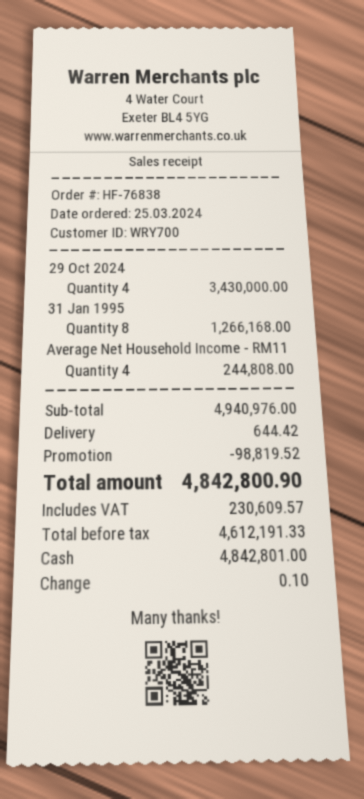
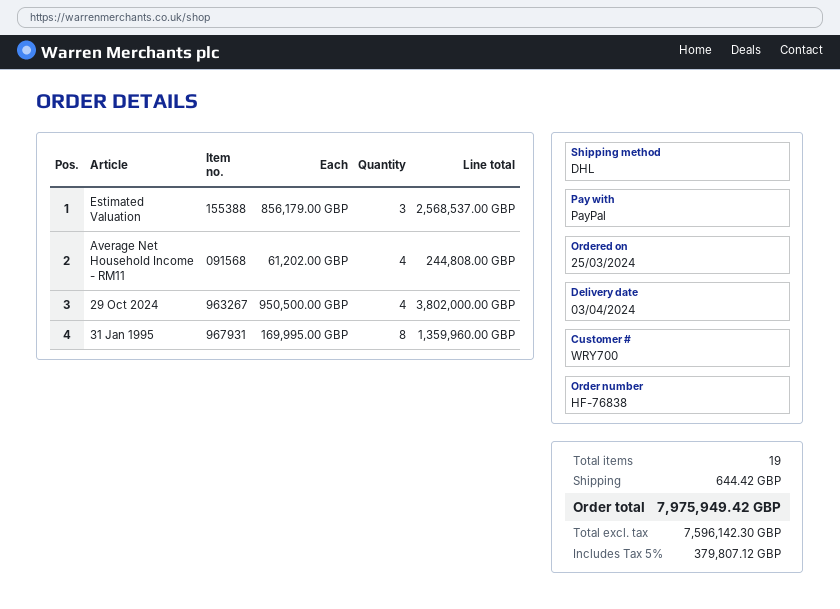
payment method: cash -> PayPal
29 Oct 2024: 4 for 3430000.00 -> 4 for 3802000.00
31 Jan 1995: 8 for 1266168.00 -> 8 for 1359960.00
Estimated Valuation: none -> 3 for 2568537.00
discount: 98819.52 -> none
net: 4612191.33 -> 7596142.30
tax: 230609.57 -> 379807.12
total: 4842800.90 -> 7975949.42

